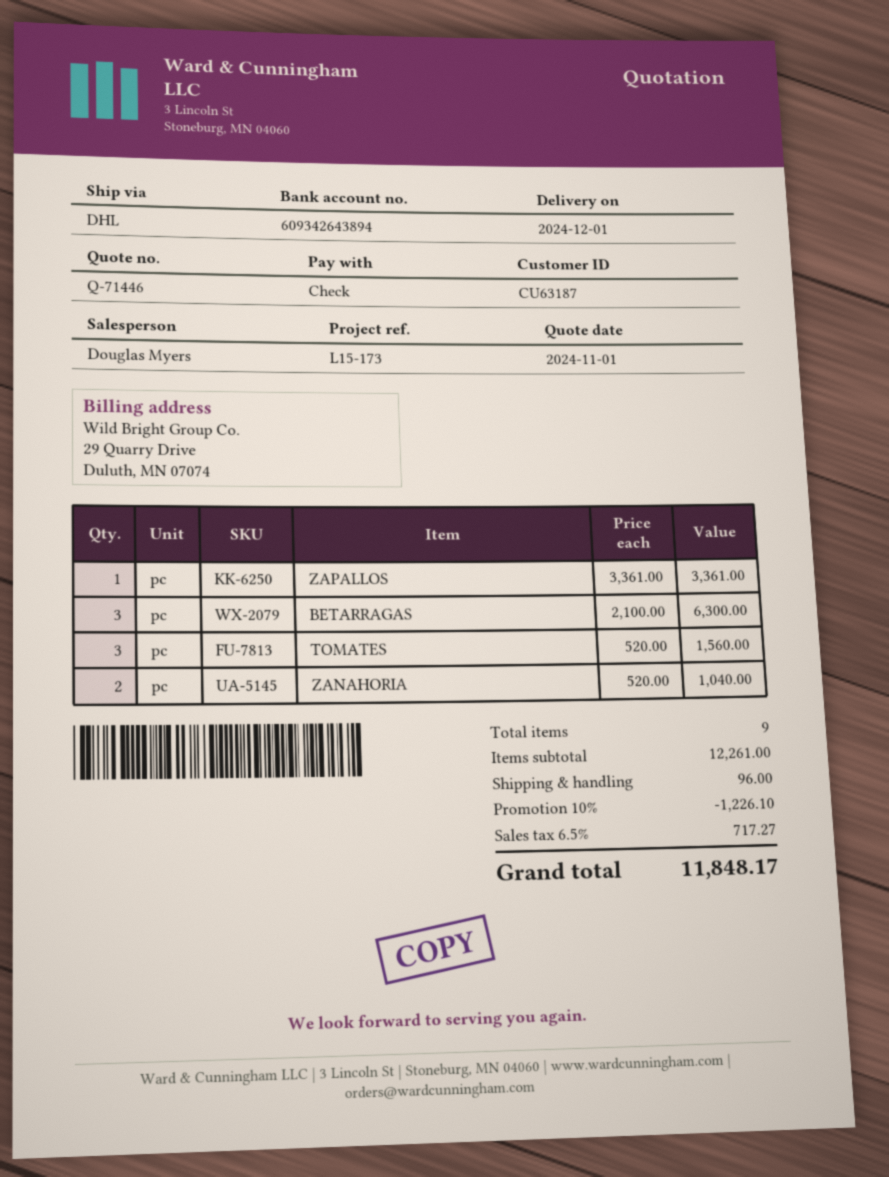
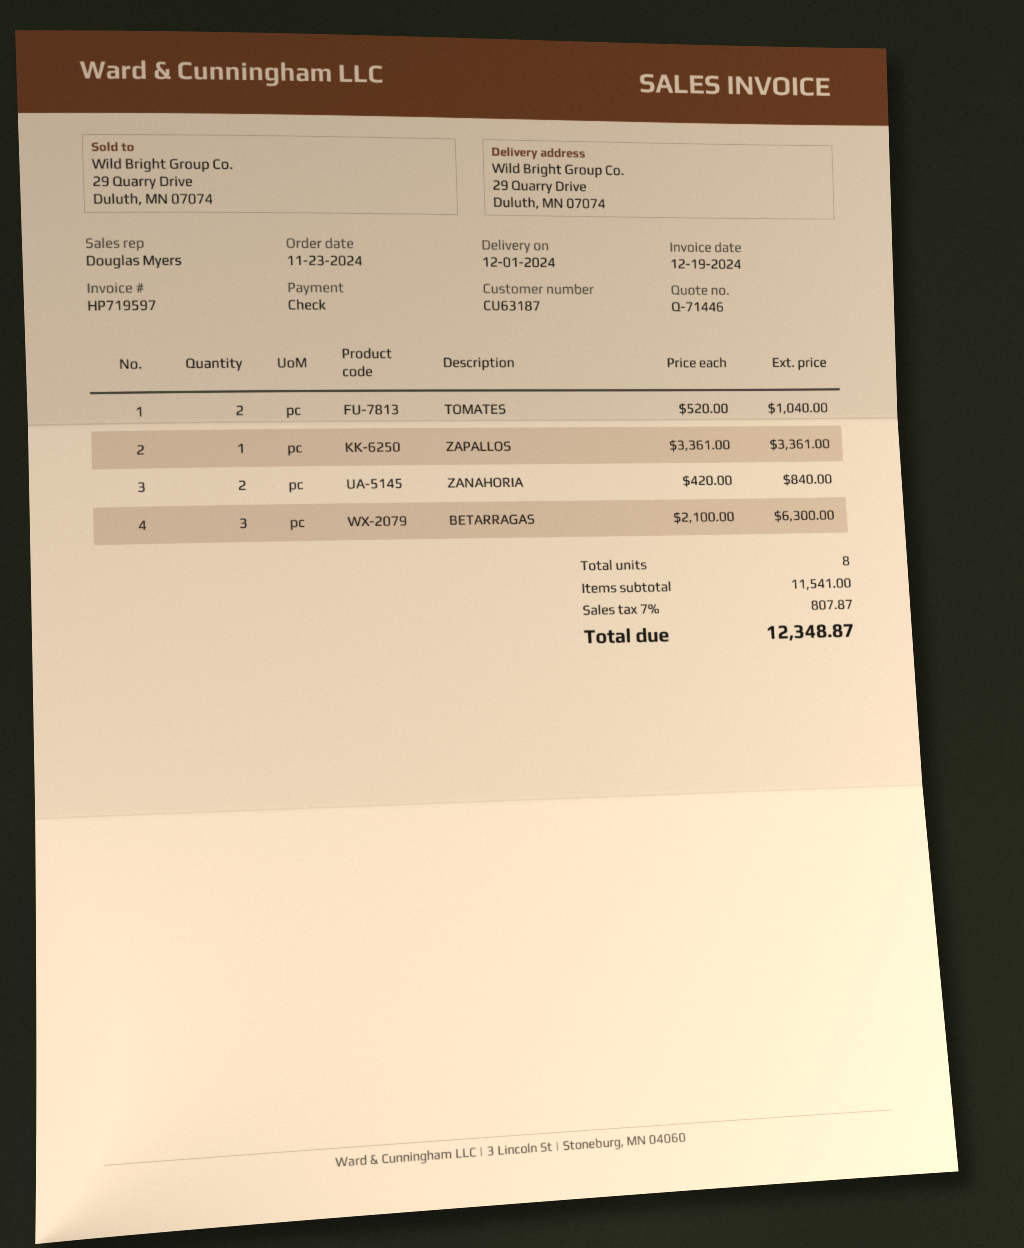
TOMATES: 3 x 520.00 = 1560.00 -> 2 x 520.00 = 1040.00
ZANAHORIA: 2 x 520.00 = 1040.00 -> 2 x 420.00 = 840.00
total quantity: 9 -> 8
subtotal: 12261.00 -> 11541.00
discount: 10% = 1226.10 -> none
shipping: 96.00 -> none
tax: 6.5% = 717.27 -> 7% = 807.87
total: 11848.17 -> 12348.87

